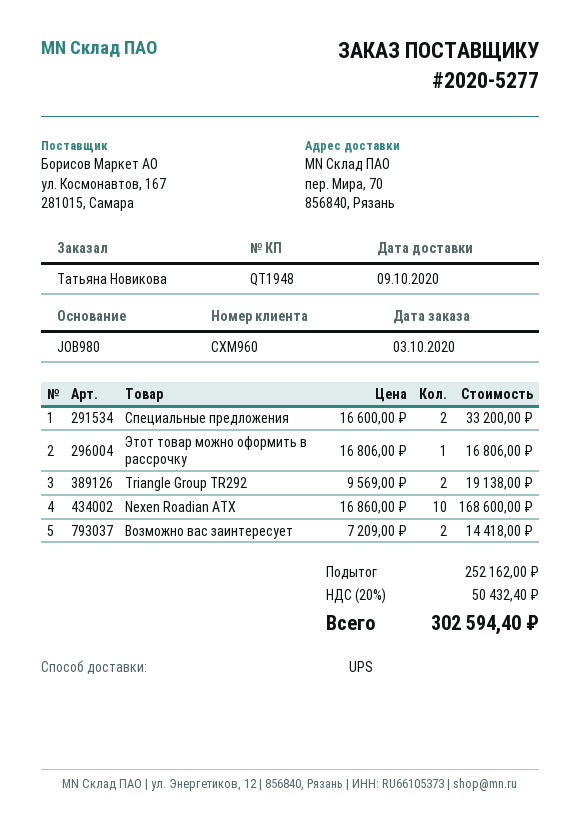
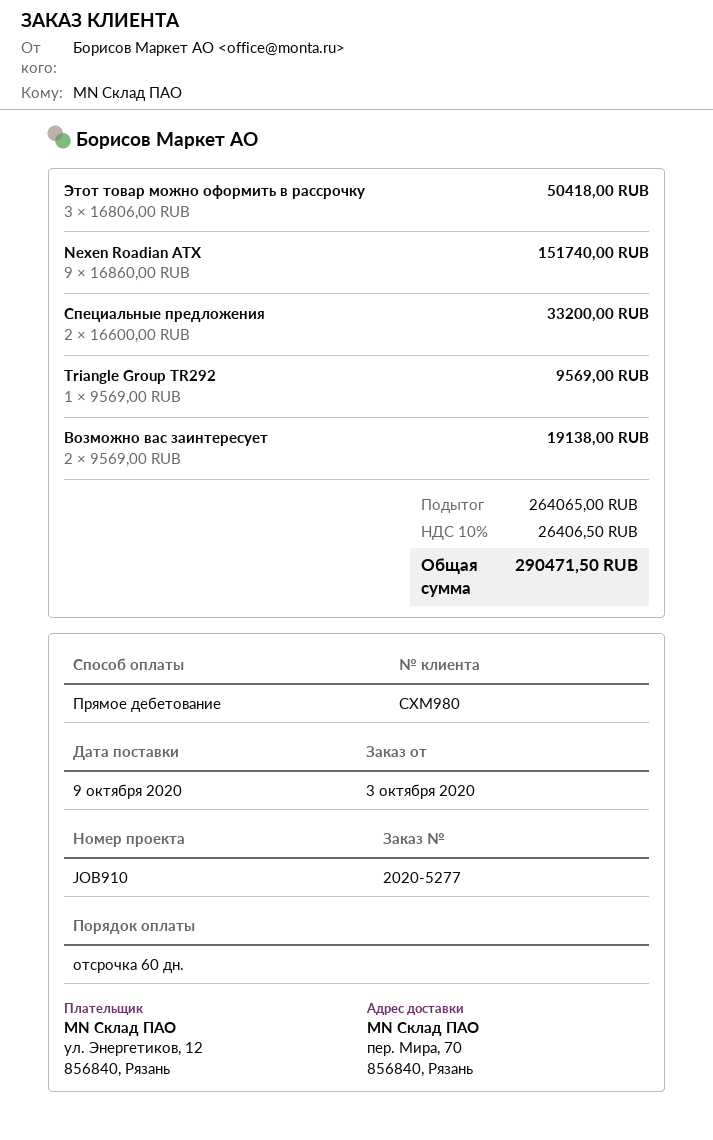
customer number: CXM960 -> CXM980
reference: JOB980 -> JOB910
Этот товар можно оформить в рассрочку: 1 x 16806.00 = 16806.00 -> 3 x 16806.00 = 50418.00
Triangle Group TR292: 2 x 9569.00 = 19138.00 -> 1 x 9569.00 = 9569.00
Nexen Roadian ATX: 10 x 16860.00 = 168600.00 -> 9 x 16860.00 = 151740.00
Возможно вас заинтересует: 2 x 7209.00 = 14418.00 -> 2 x 9569.00 = 19138.00
subtotal: 252162.00 -> 264065.00
tax: 20% = 50432.40 -> 10% = 26406.50
total: 302594.40 -> 290471.50

